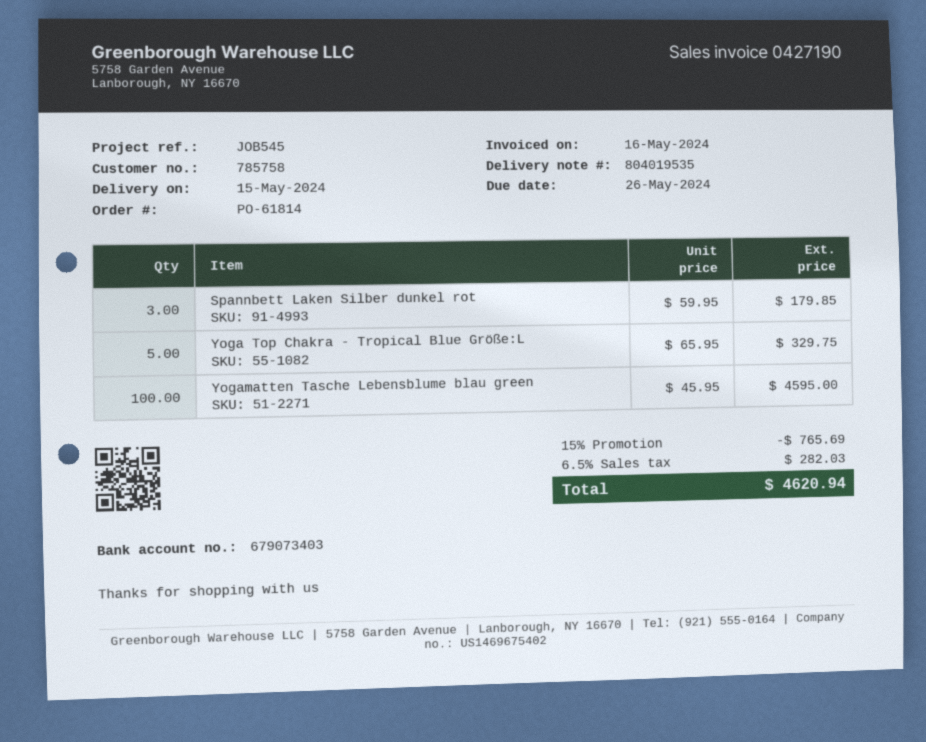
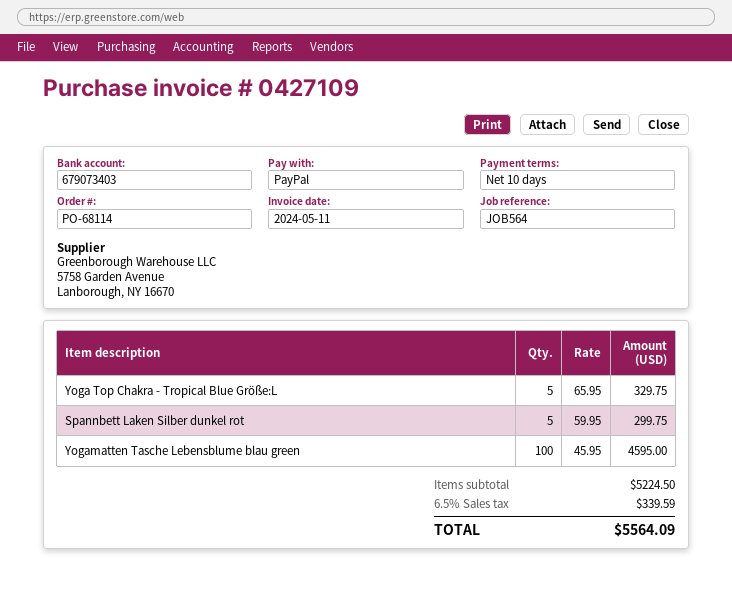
order number: PO-61814 -> PO-68114
invoice number: 0427190 -> 0427109
invoice date: 2024-05-16 -> 2024-05-11
reference: JOB545 -> JOB564
Spannbett Laken Silber dunkel rot: 3 x 59.95 = 179.85 -> 5 x 59.95 = 299.75
discount: 15% = 765.69 -> none
tax: 6.5% = 282.03 -> 6.5% = 339.59
total: 4620.94 -> 5564.09

